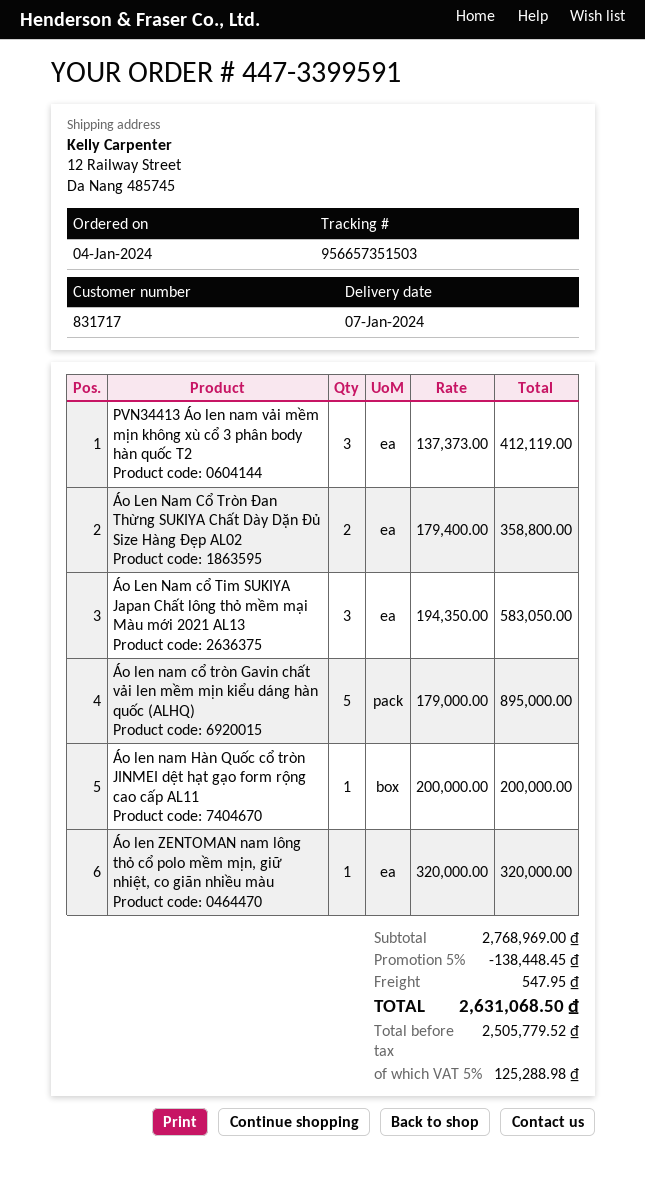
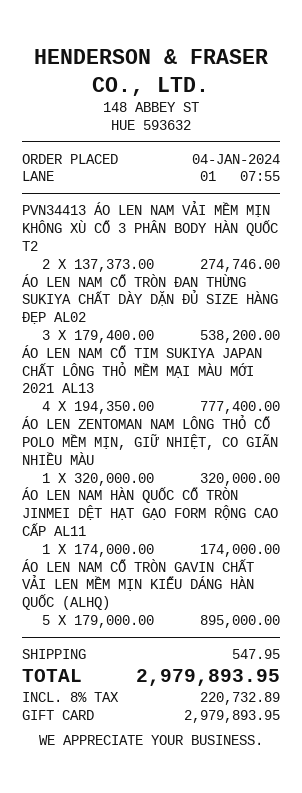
PVN34413 Áo len nam vải mềm mịn không xù cổ 3 phân body hàn quốc T2: 3 x 137373.00 = 412119.00 -> 2 x 137373.00 = 274746.00
Áo Len Nam Cổ Tròn Đan Thừng SUKIYA Chất Dày Dặn Đủ Size Hàng Đẹp AL02: 2 x 179400.00 = 358800.00 -> 3 x 179400.00 = 538200.00
Áo Len Nam cổ Tim SUKIYA Japan Chất lông thỏ mềm mại Màu mới 2021 AL13: 3 x 194350.00 = 583050.00 -> 4 x 194350.00 = 777400.00
Áo len nam Hàn Quốc cổ tròn JINMEI dệt hạt gạo form rộng cao cấp AL11: 1 x 200000.00 = 200000.00 -> 1 x 174000.00 = 174000.00
discount: 5% = 138448.45 -> none
tax: 5% = 125288.98 -> 8% = 220732.89
total: 2631068.50 -> 2979893.95

